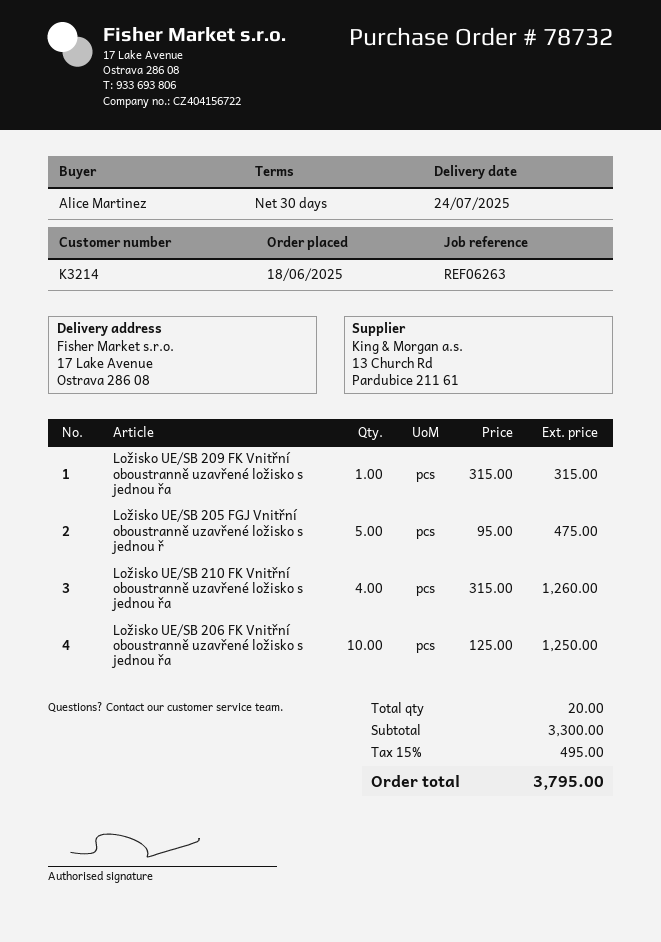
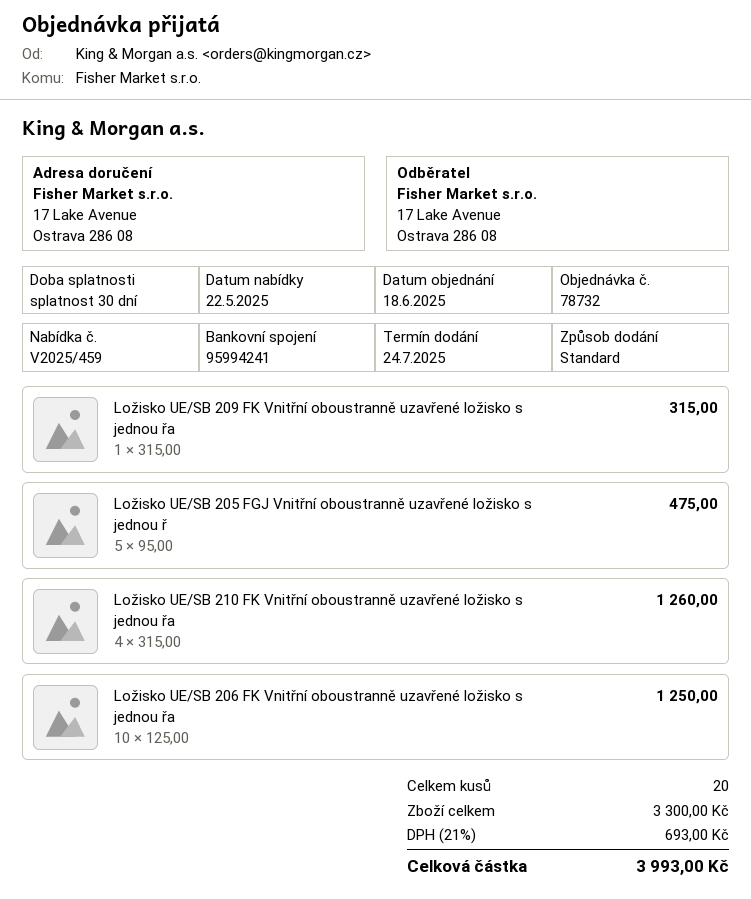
tax: 15% = 495.00 -> 21% = 693.00
total: 3795.00 -> 3993.00

